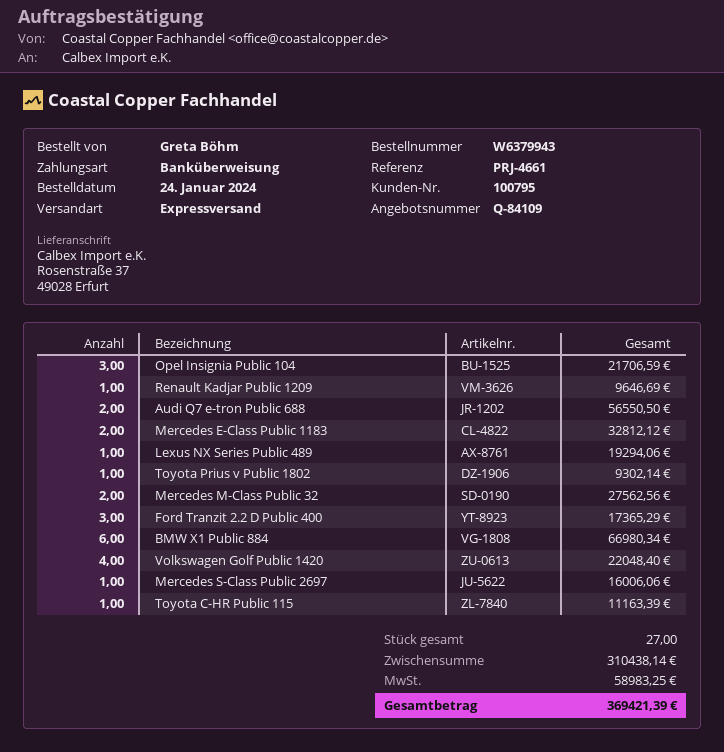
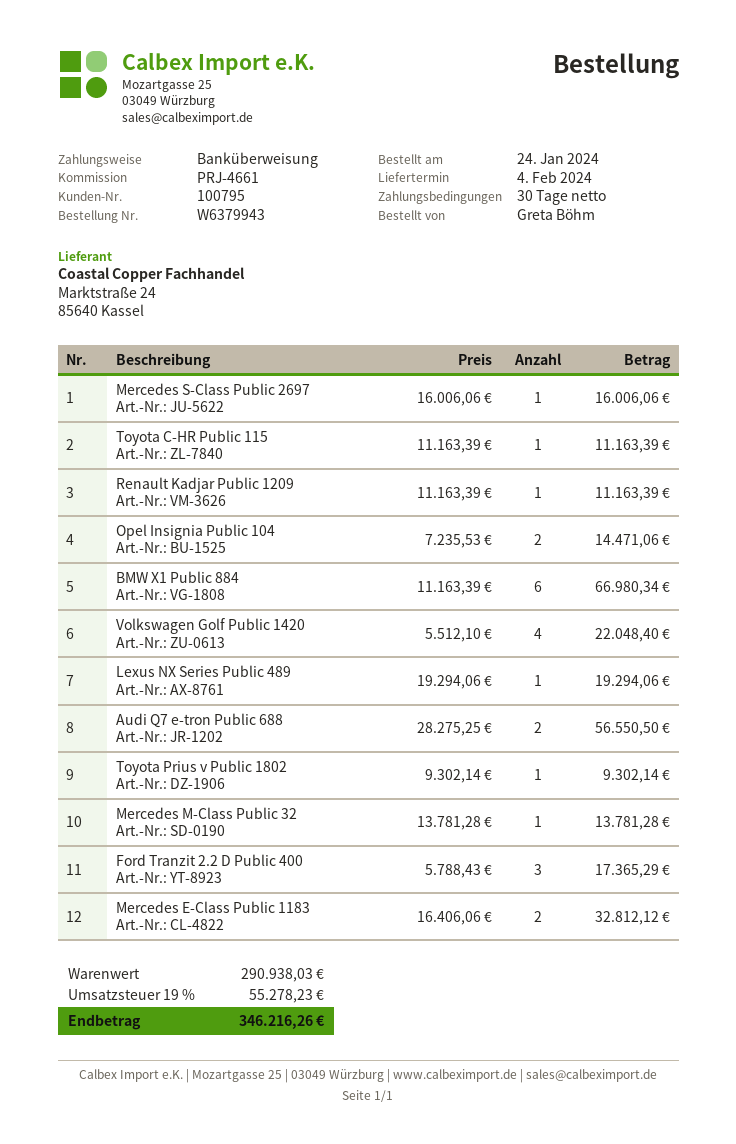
Opel Insignia Public 104: 3 for 21706.59 -> 2 for 14471.06
Renault Kadjar Public 1209: 1 for 9646.69 -> 1 for 11163.39
Mercedes M-Class Public 32: 2 for 27562.56 -> 1 for 13781.28
subtotal: 310438.14 -> 290938.03
tax: 58983.25 -> 55278.23
total: 369421.39 -> 346216.26

